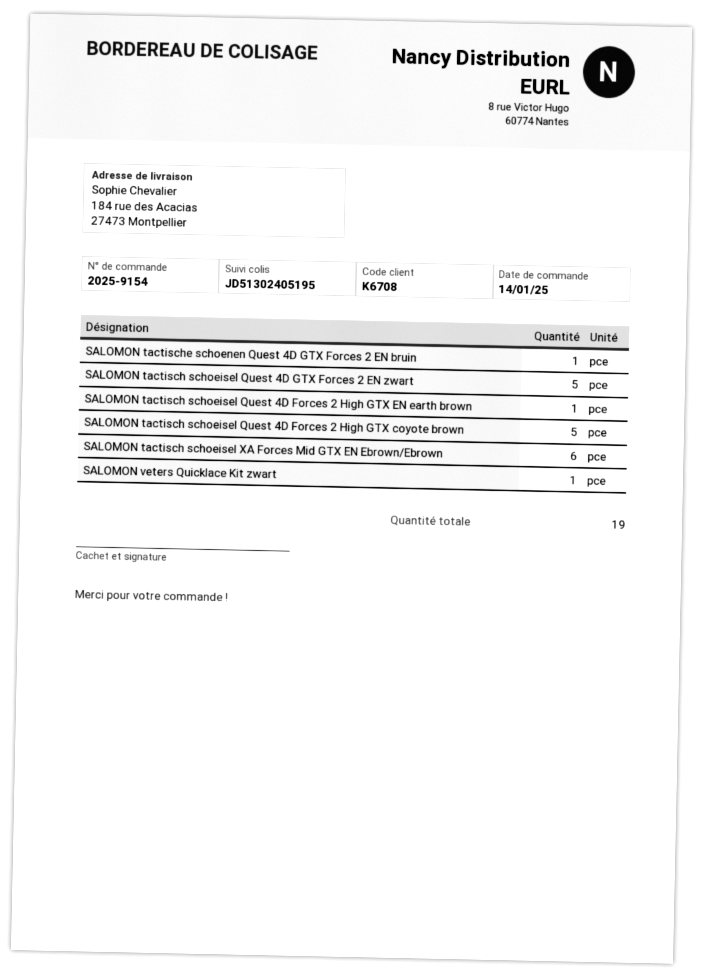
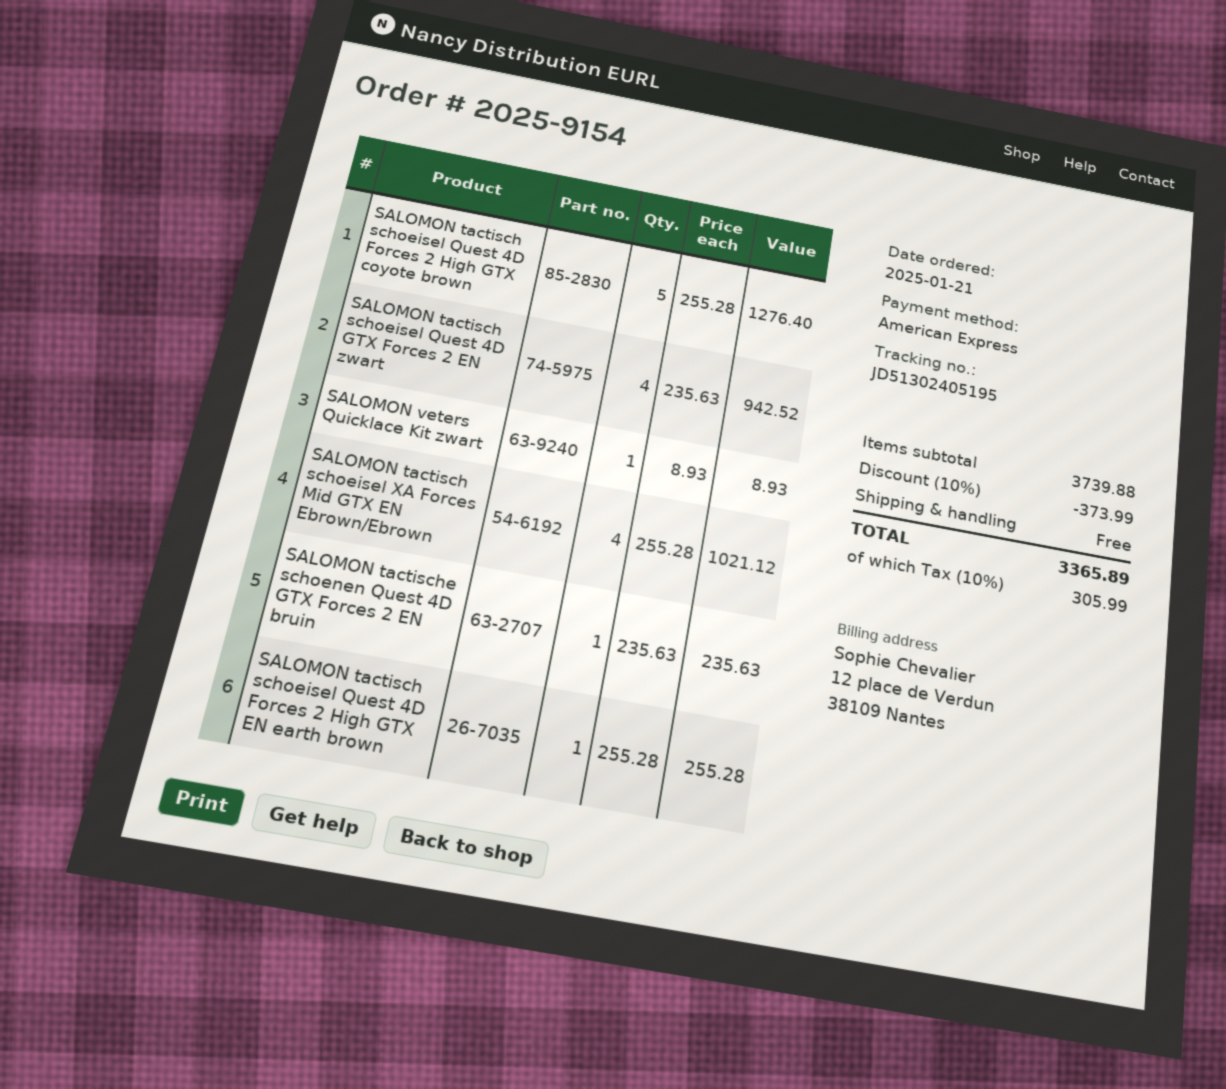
order date: 2025-01-14 -> 2025-01-21
SALOMON tactisch schoeisel Quest 4D GTX Forces 2 EN zwart: 5 -> 4
SALOMON tactisch schoeisel XA Forces Mid GTX EN Ebrown/Ebrown: 6 -> 4

